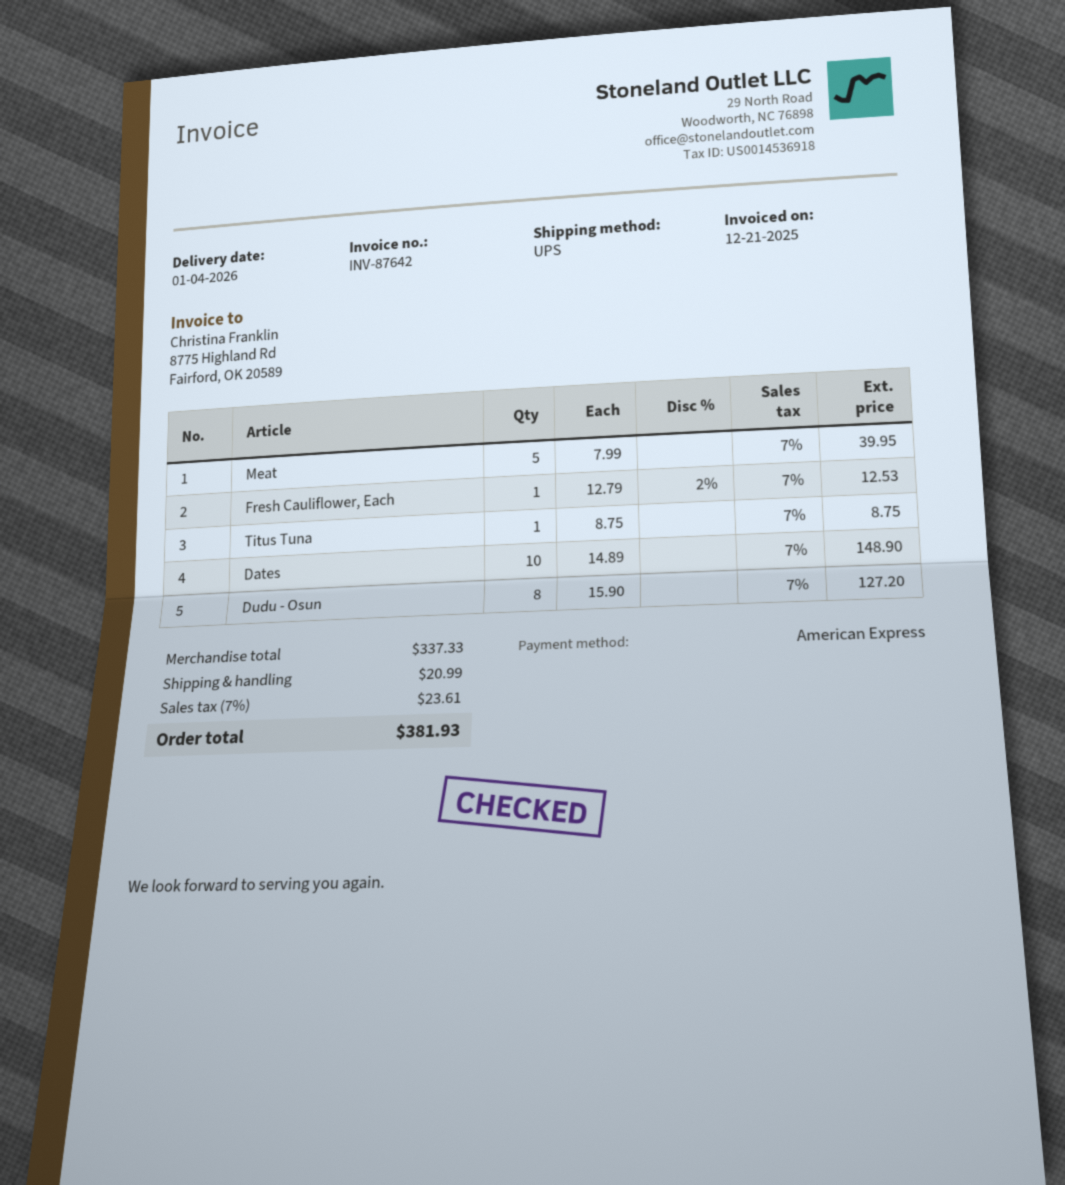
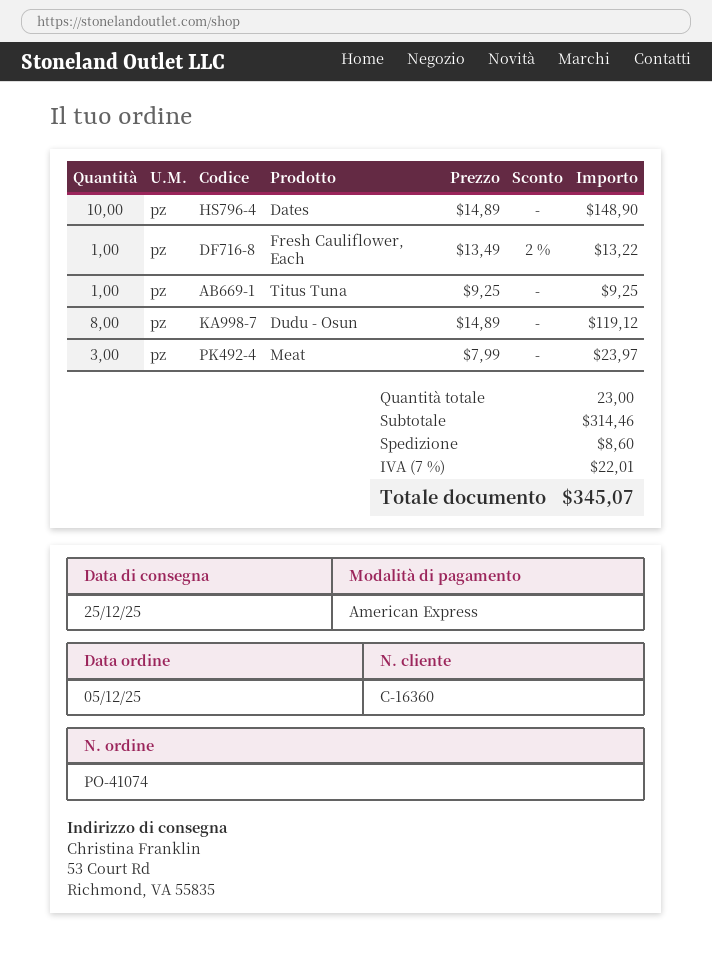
delivery date: 2026-01-04 -> 2025-12-25
Meat: 5 x 7.99 = 39.95 -> 3 x 7.99 = 23.97
Fresh Cauliflower, Each: 1 x 12.79 - 2% = 12.53 -> 1 x 13.49 - 2% = 13.22
Titus Tuna: 1 x 8.75 = 8.75 -> 1 x 9.25 = 9.25
Dudu - Osun: 8 x 15.90 = 127.20 -> 8 x 14.89 = 119.12
subtotal: 337.33 -> 314.46
shipping: 20.99 -> 8.60
tax: 7% = 23.61 -> 7% = 22.01
total: 381.93 -> 345.07

